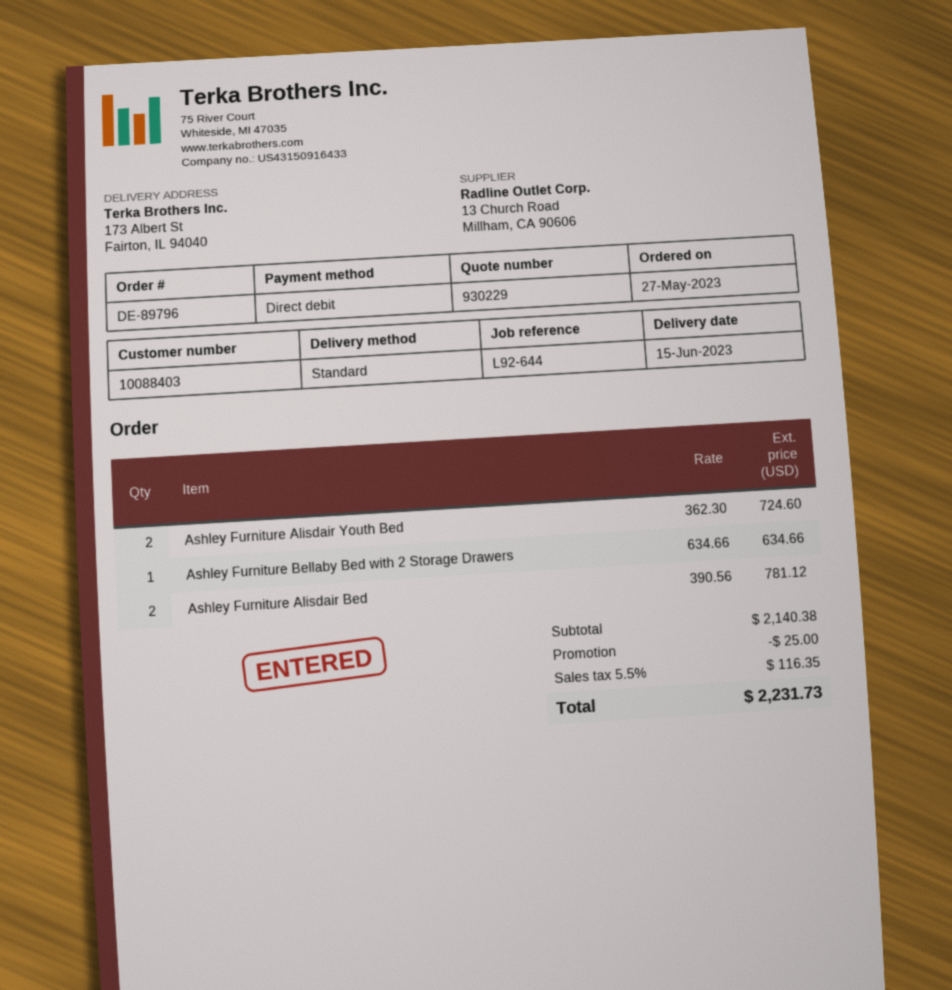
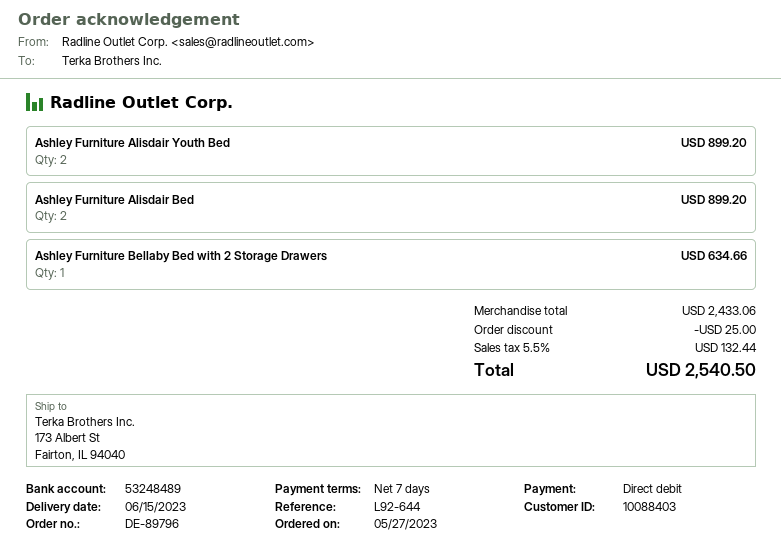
Ashley Furniture Alisdair Youth Bed: 2 for 724.60 -> 2 for 899.20
Ashley Furniture Alisdair Bed: 2 for 781.12 -> 2 for 899.20
subtotal: 2140.38 -> 2433.06
tax: 5.5% = 116.35 -> 5.5% = 132.44
total: 2231.73 -> 2540.50

